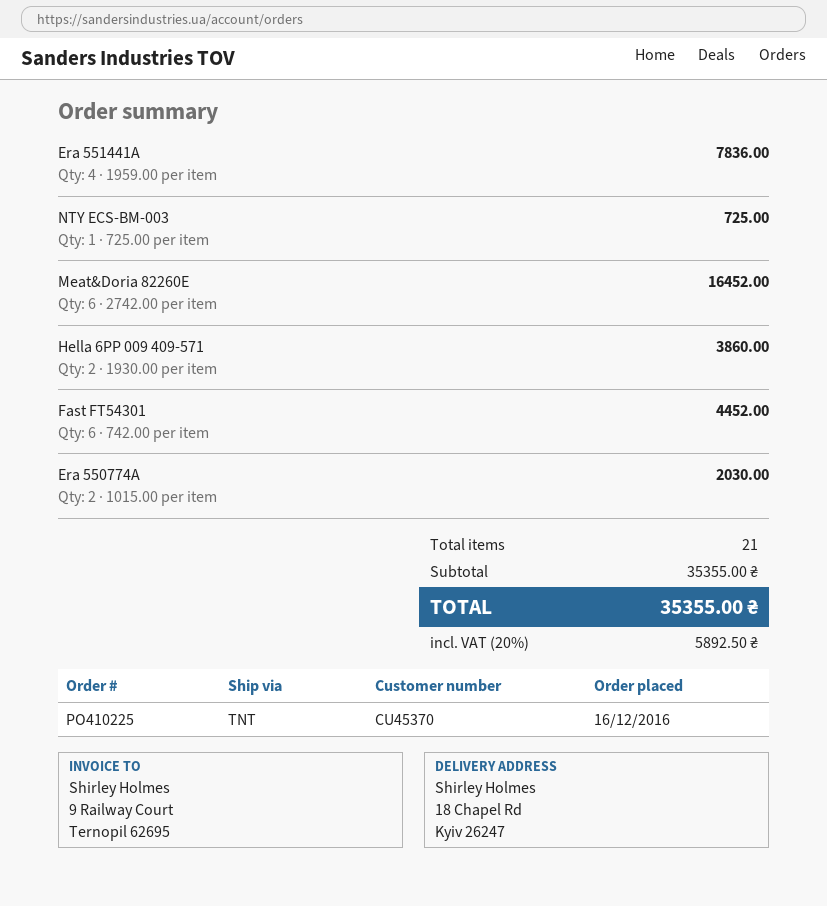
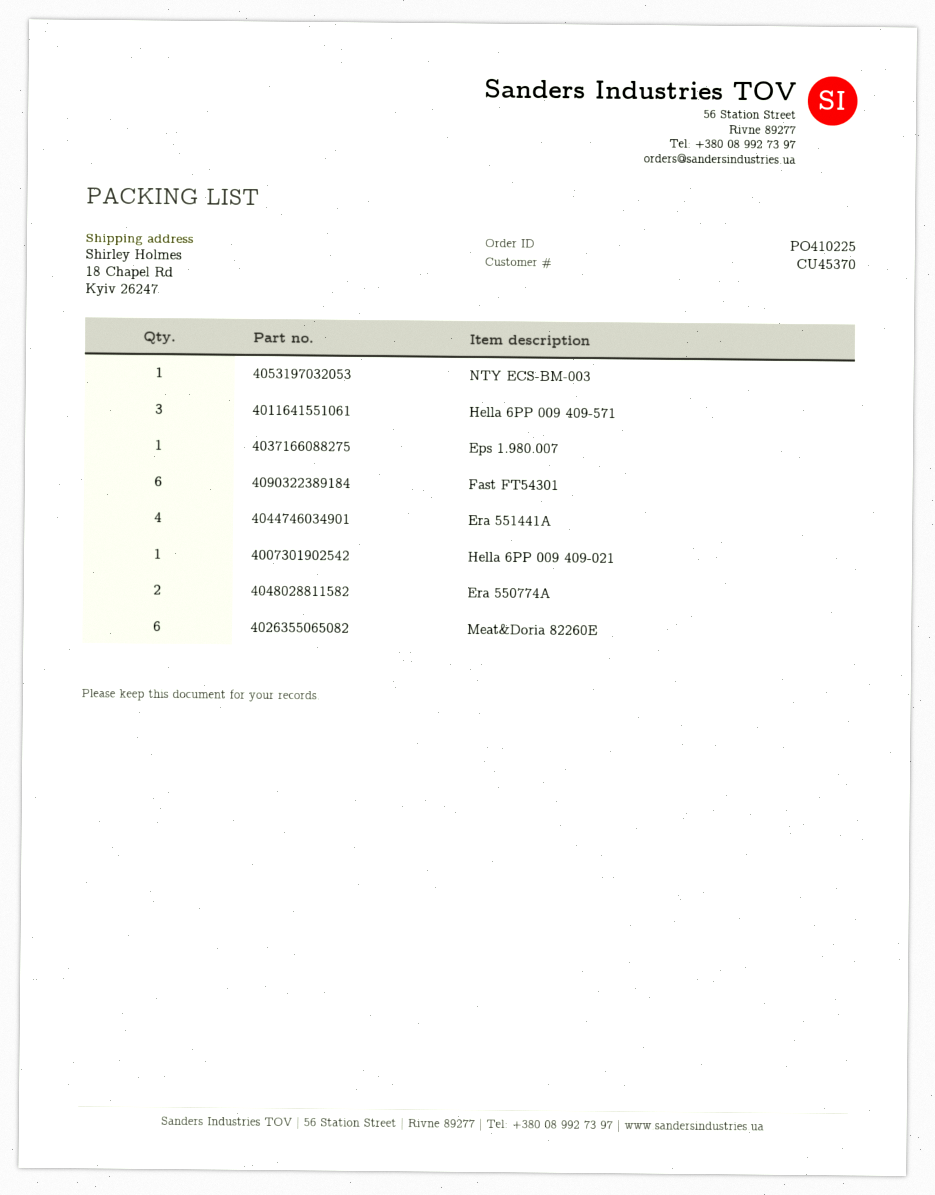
Hella 6PP 009 409-571: 2 -> 3
Eps 1.980.007: none -> 1
Hella 6PP 009 409-021: none -> 1

